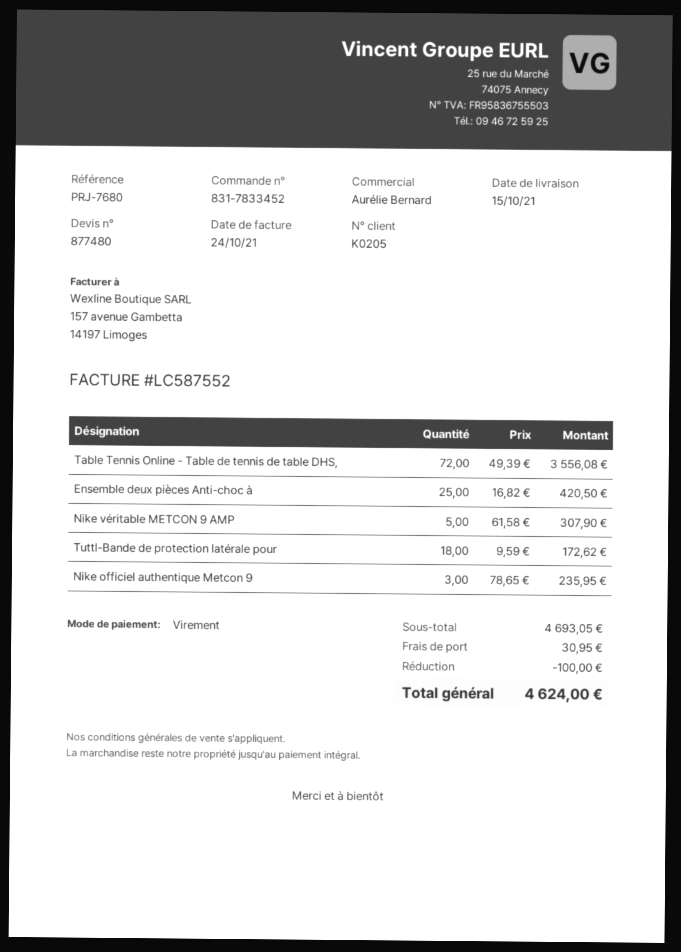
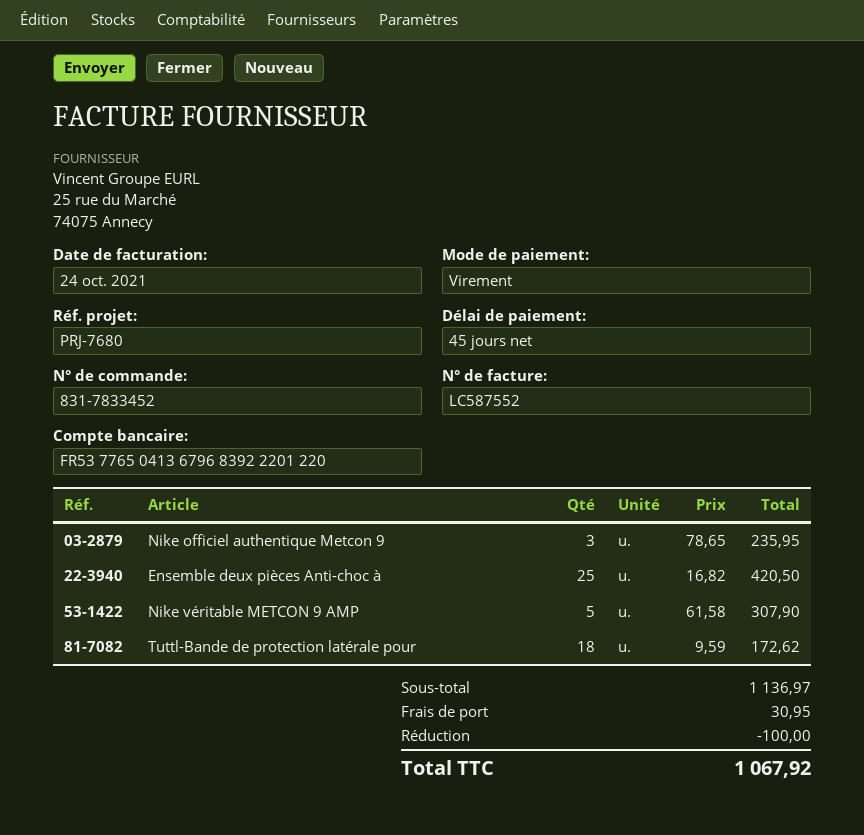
Table Tennis Online - Table de tennis de table DHS,: 72 x 49.39 = 3556.08 -> none
subtotal: 4693.05 -> 1136.97
total: 4624.00 -> 1067.92

